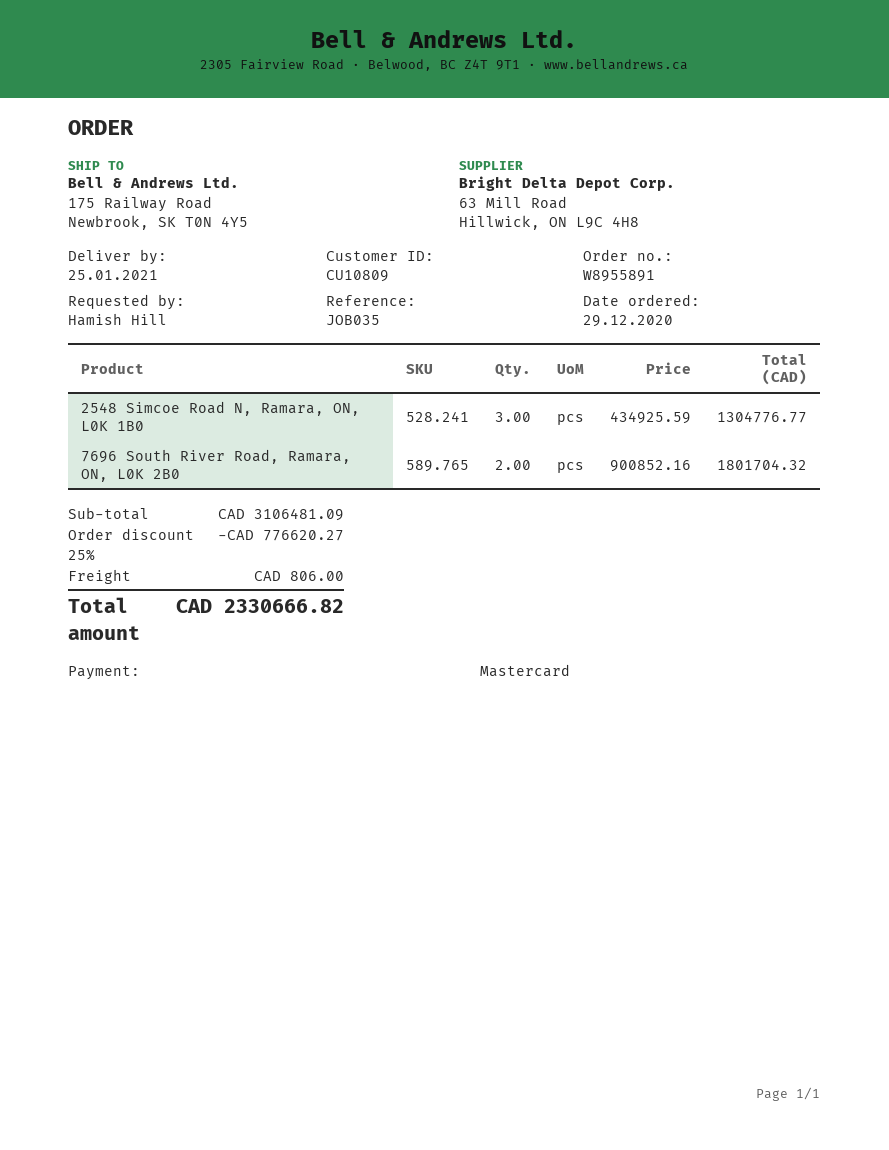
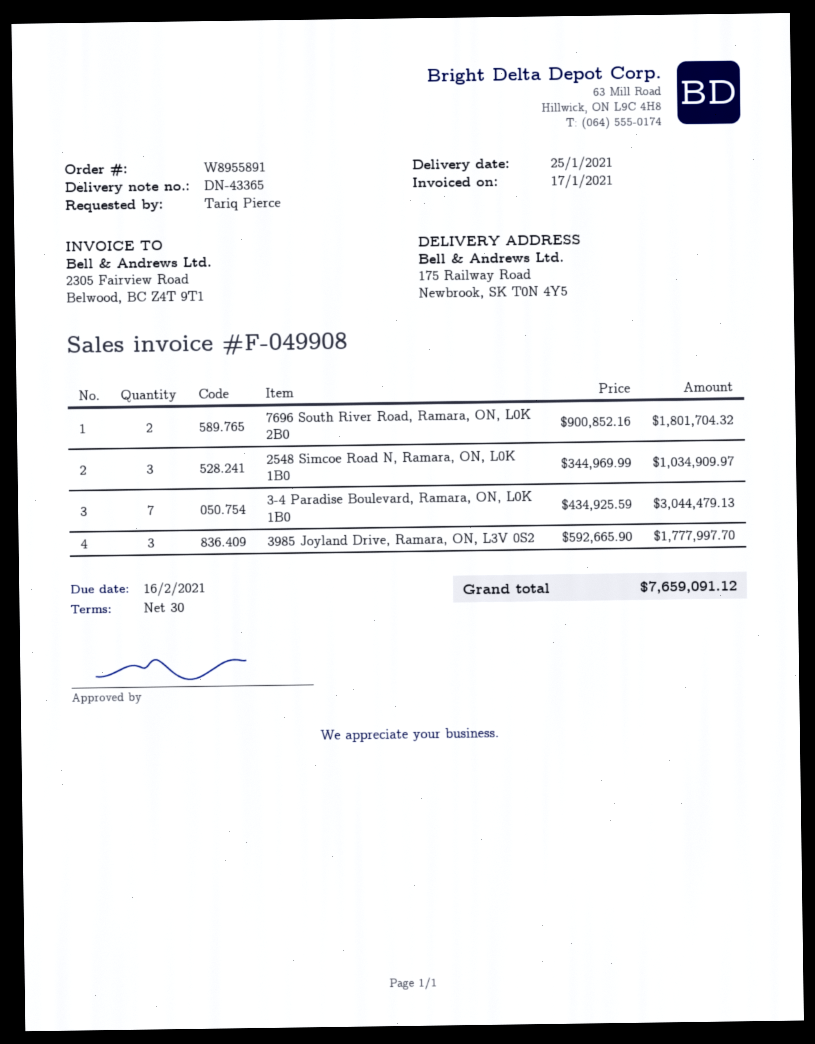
ordered by: Hamish Hill -> Tariq Pierce
2548 Simcoe Road N, Ramara, ON, L0K 1B0: 3 x 434925.59 = 1304776.77 -> 3 x 344969.99 = 1034909.97
3-4 Paradise Boulevard, Ramara, ON, L0K 1B0: none -> 7 x 434925.59 = 3044479.13
3985 Joyland Drive, Ramara, ON, L3V 0S2: none -> 3 x 592665.90 = 1777997.70
discount: 25% = 776620.27 -> none
shipping: 806.00 -> none
total: 2330666.82 -> 7659091.12

